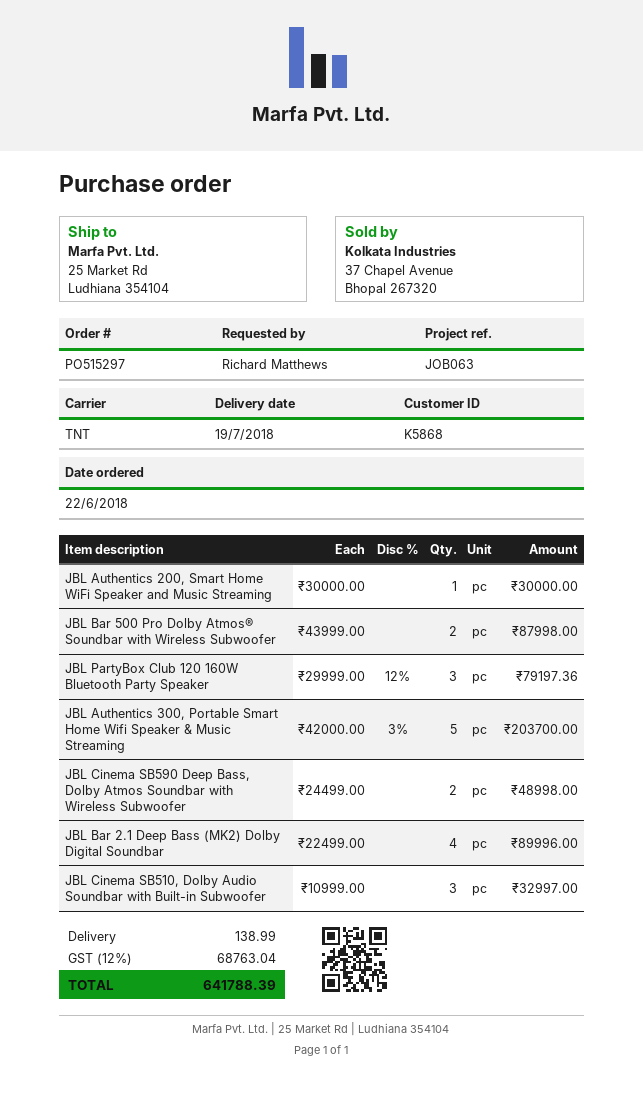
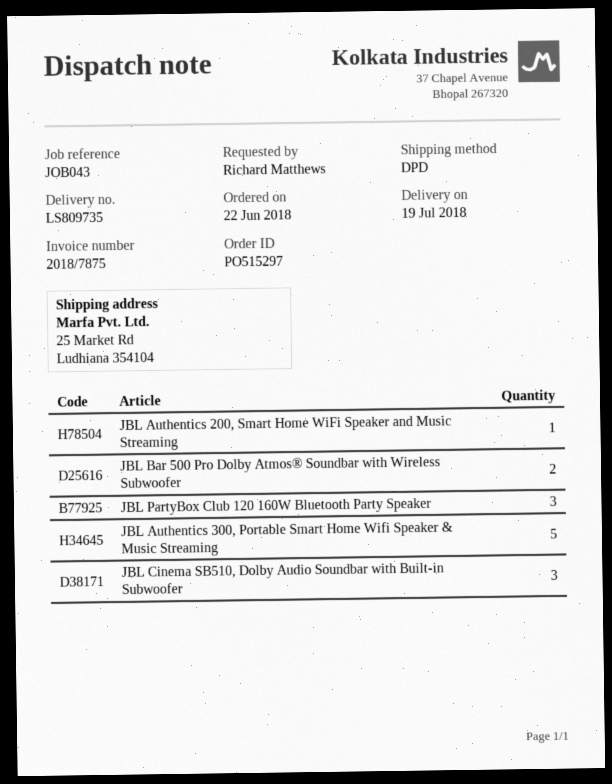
reference: JOB063 -> JOB043
shipping method: TNT -> DPD
JBL Cinema SB590 Deep Bass, Dolby Atmos Soundbar with Wireless Subwoofer: 2 -> none
JBL Bar 2.1 Deep Bass (MK2) Dolby Digital Soundbar: 4 -> none

